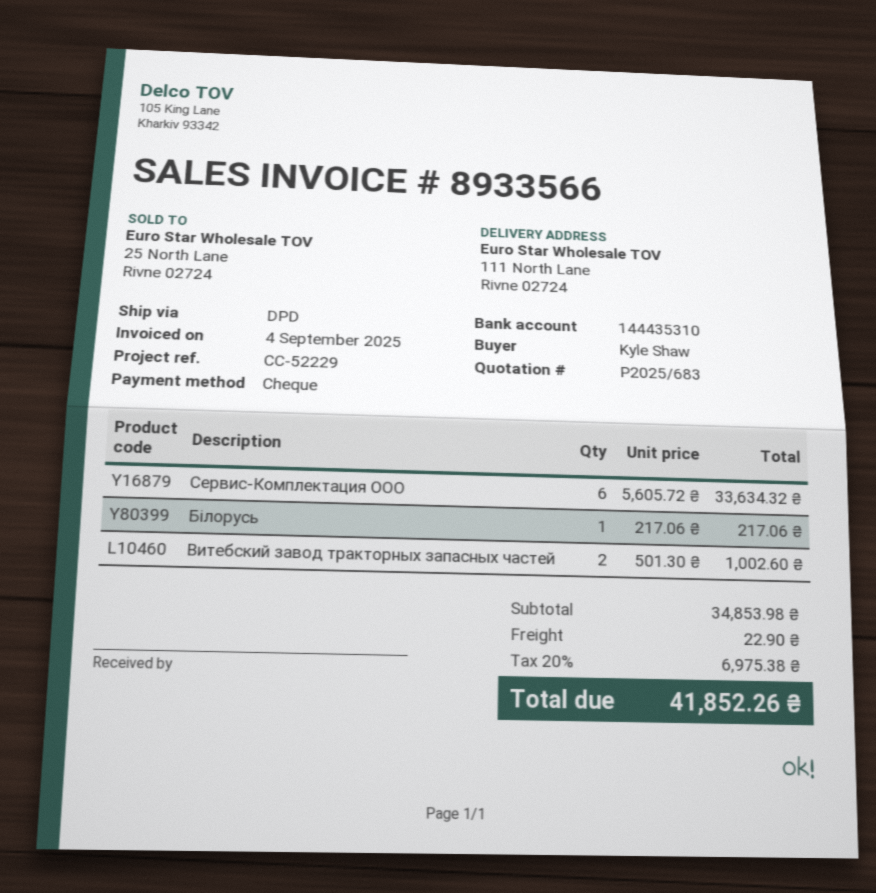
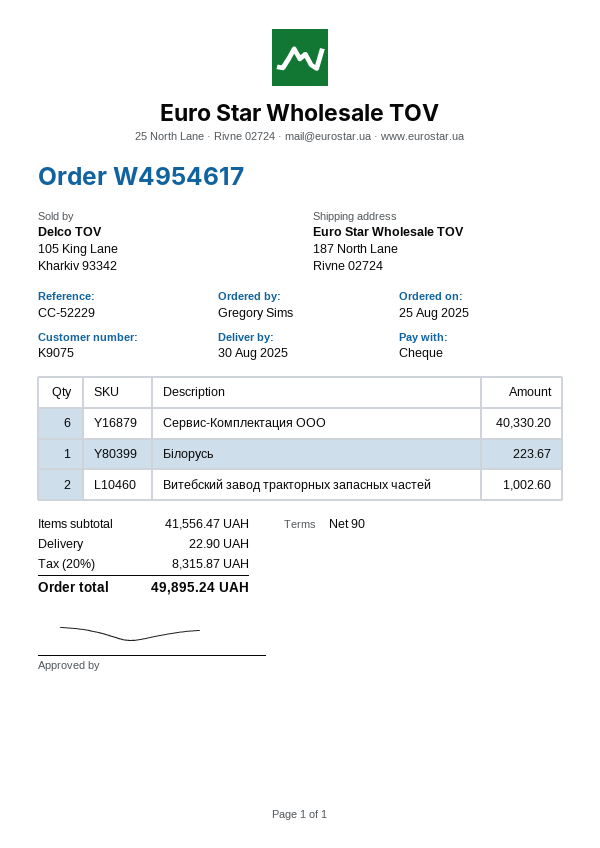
ordered by: Kyle Shaw -> Gregory Sims
ship to: 111 North Lane, Rivne 02724 -> 187 North Lane, Rivne 02724
Сервис-Комплектация ООО: 6 for 33634.32 -> 6 for 40330.20
Білорусь: 1 for 217.06 -> 1 for 223.67
subtotal: 34853.98 -> 41556.47
tax: 20% = 6975.38 -> 20% = 8315.87
total: 41852.26 -> 49895.24

